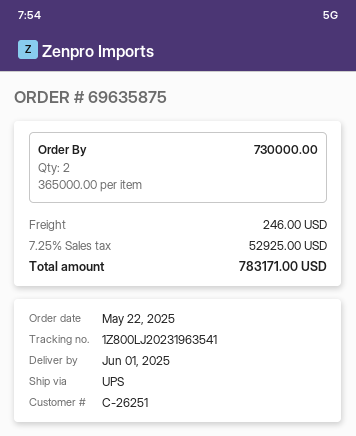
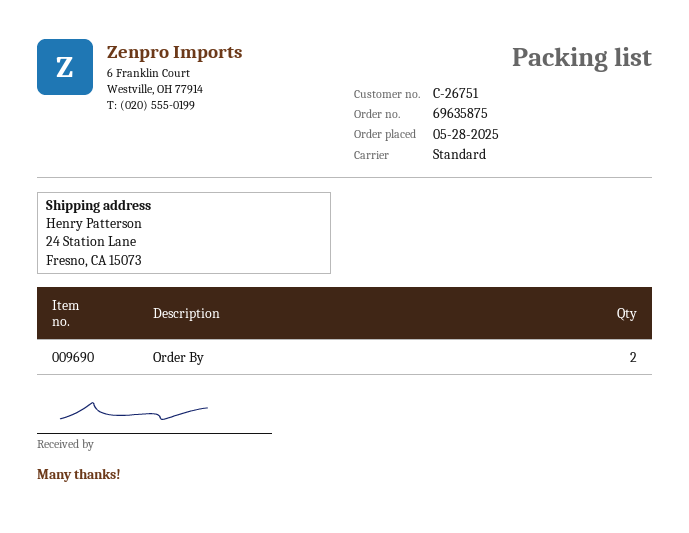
order date: 2025-05-22 -> 2025-05-28
customer number: C-26251 -> C-26751
shipping method: UPS -> standard

